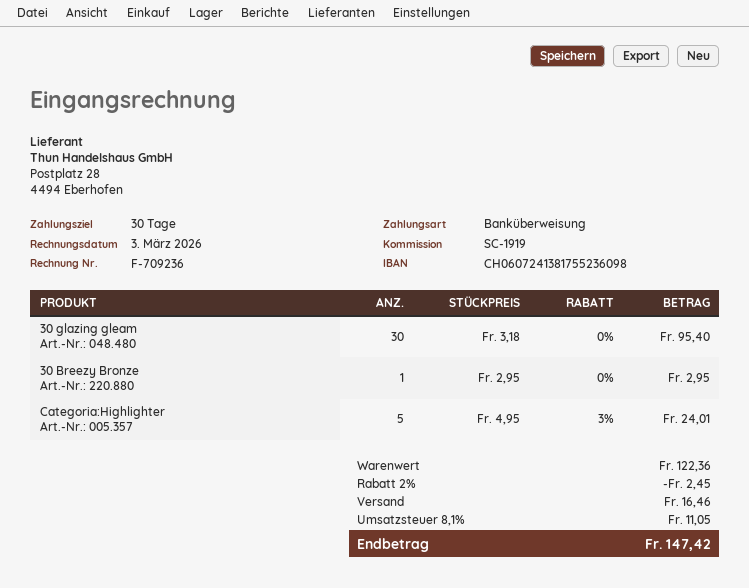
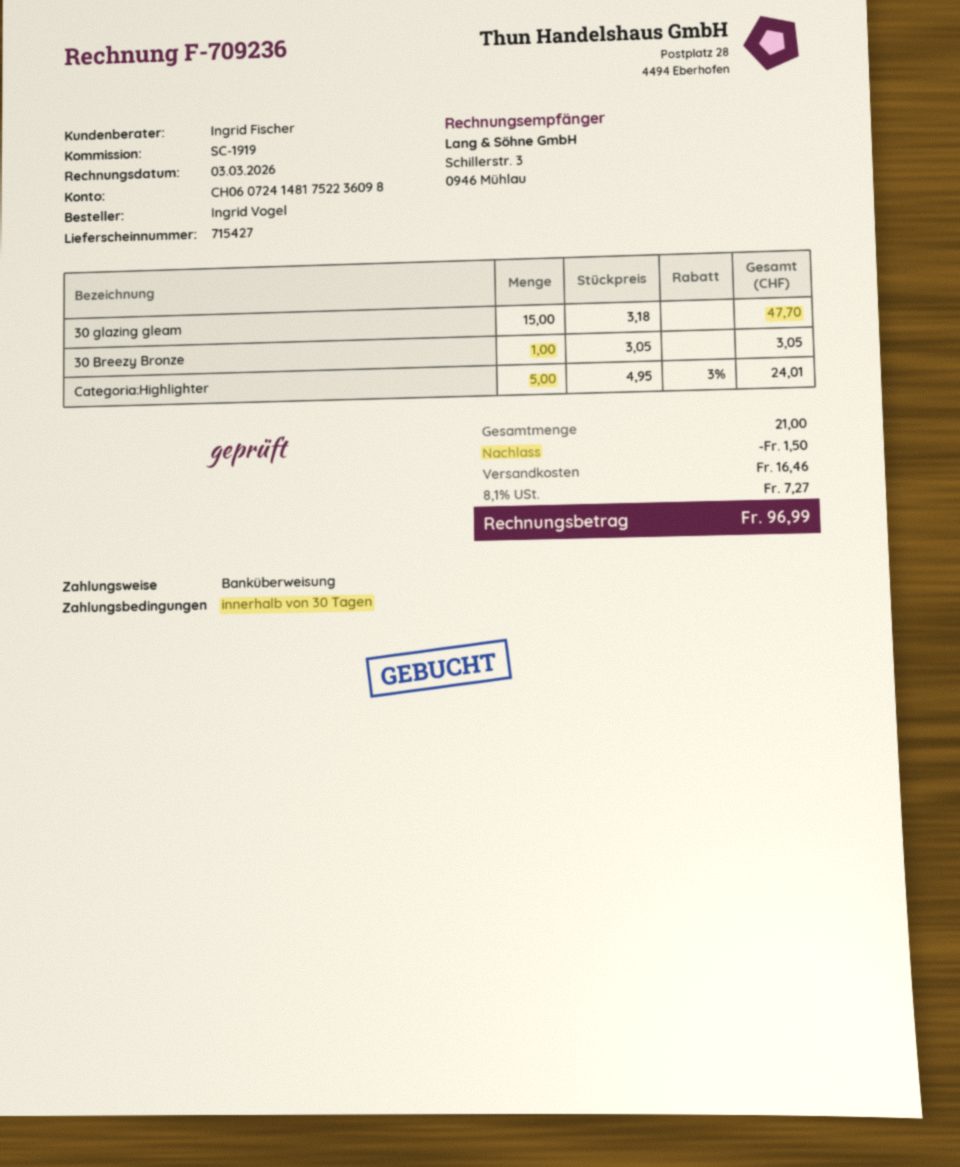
bank account: CH0607241381755236098 -> CH0607241481752236098
30 glazing gleam: 30 x 3.18 = 95.40 -> 15 x 3.18 = 47.70
30 Breezy Bronze: 1 x 2.95 = 2.95 -> 1 x 3.05 = 3.05
discount: 2.45 -> 1.50
tax: 8.1% = 11.05 -> 8.1% = 7.27
total: 147.42 -> 96.99

